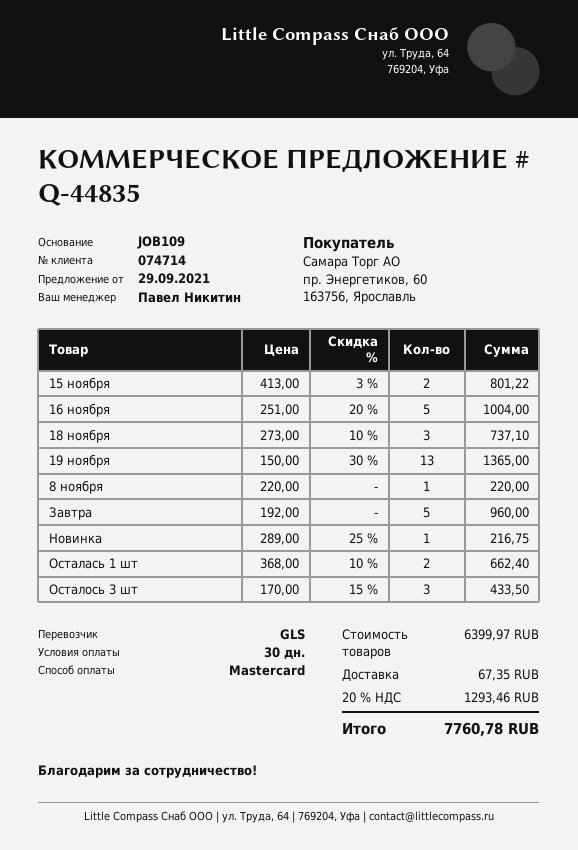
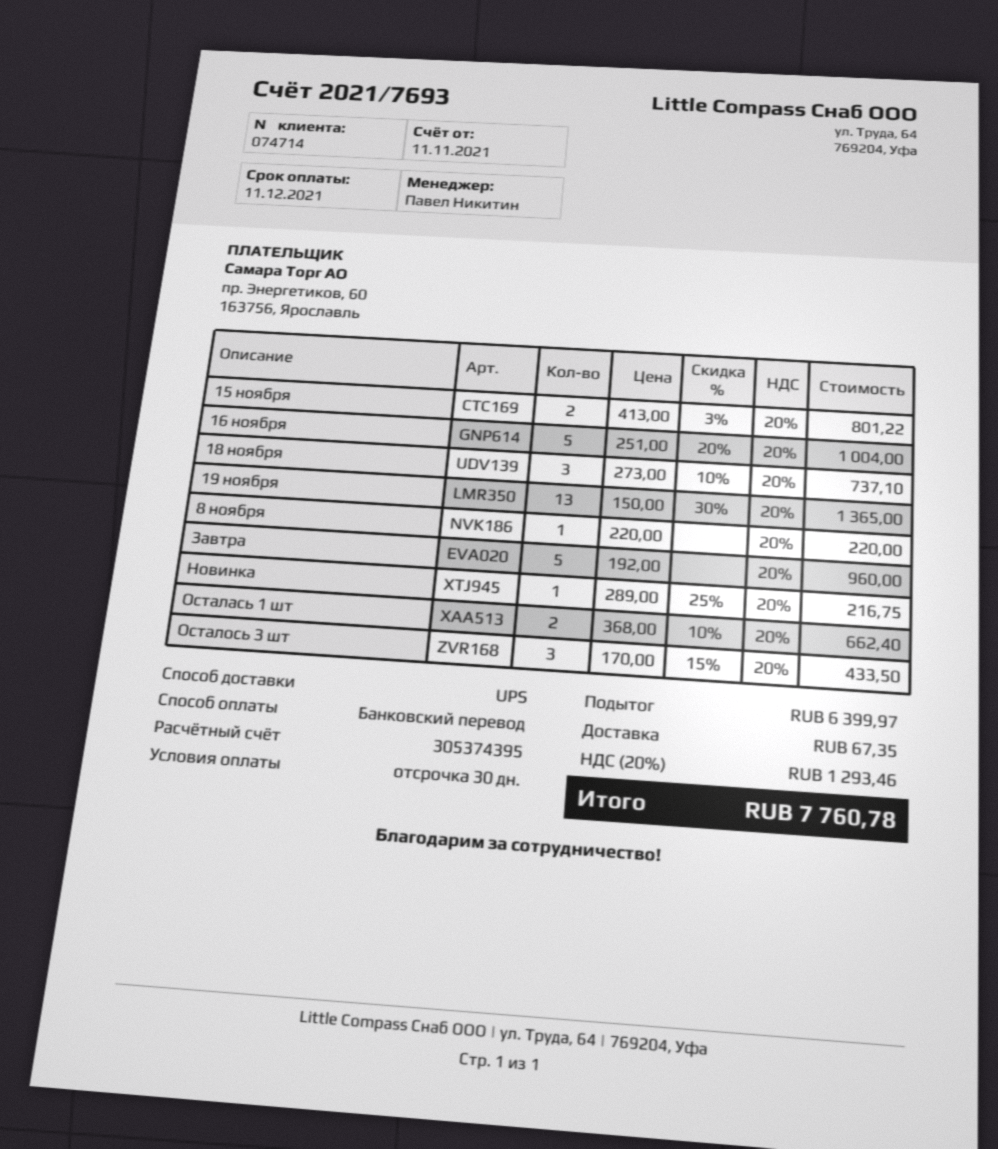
payment method: Mastercard -> bank transfer
shipping method: GLS -> UPS

